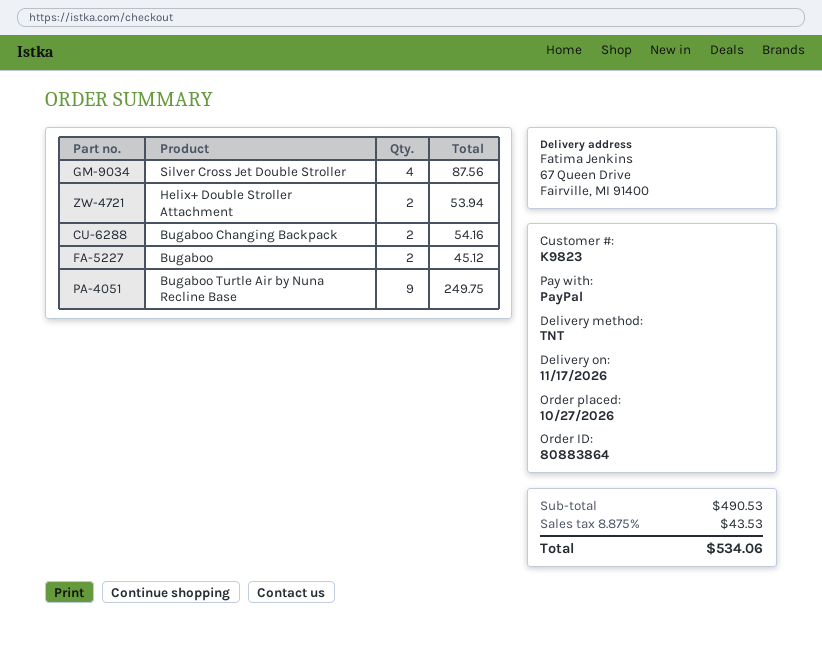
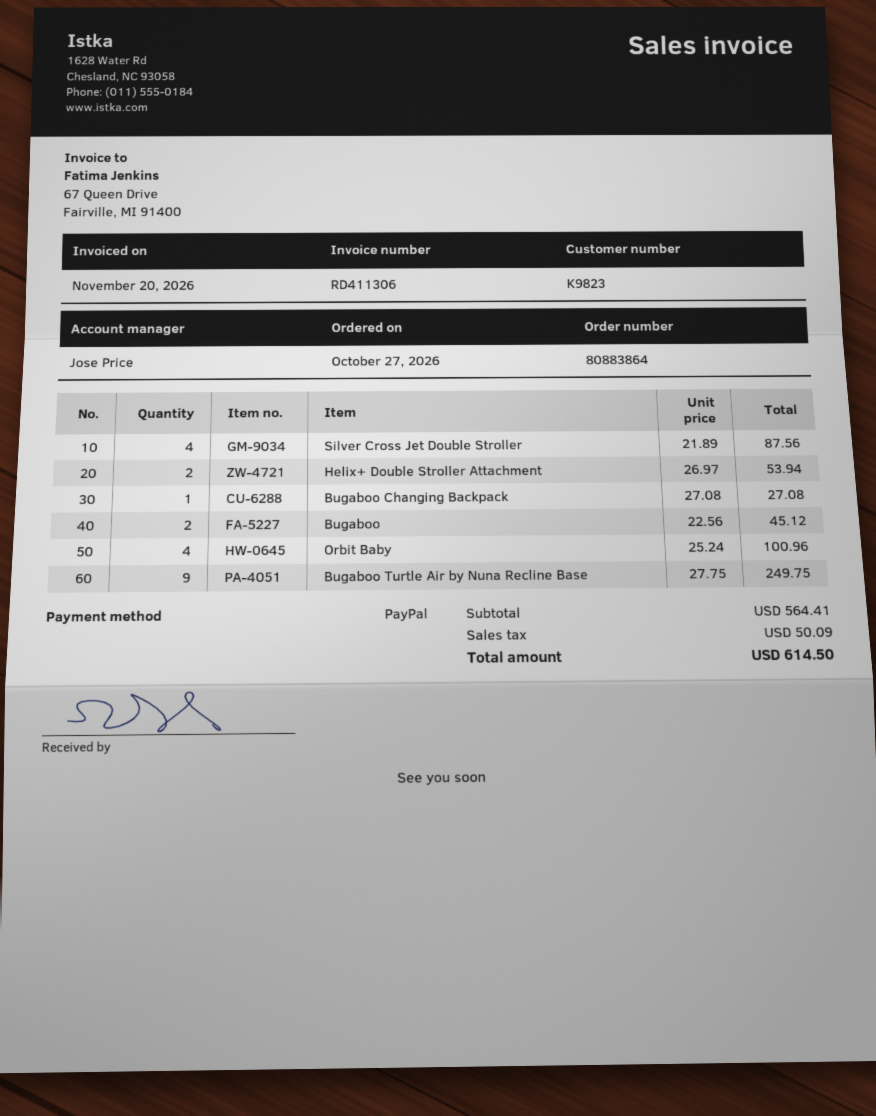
Bugaboo Changing Backpack: 2 for 54.16 -> 1 for 27.08
Orbit Baby: none -> 4 for 100.96
subtotal: 490.53 -> 564.41
tax: 43.53 -> 50.09
total: 534.06 -> 614.50

